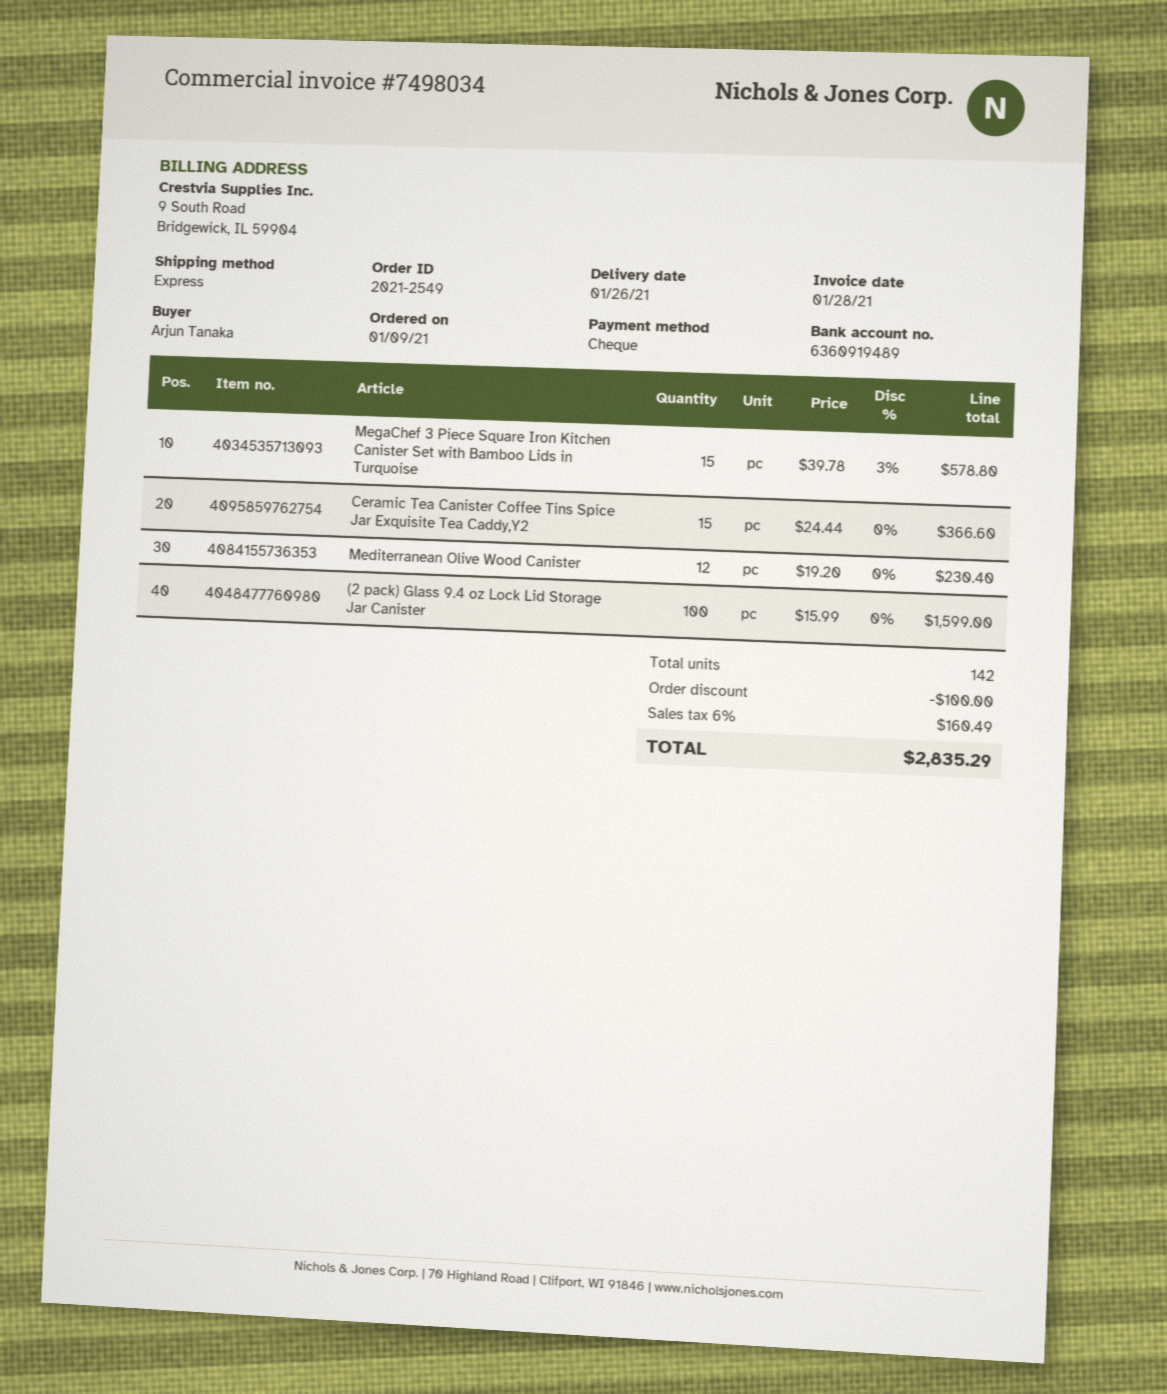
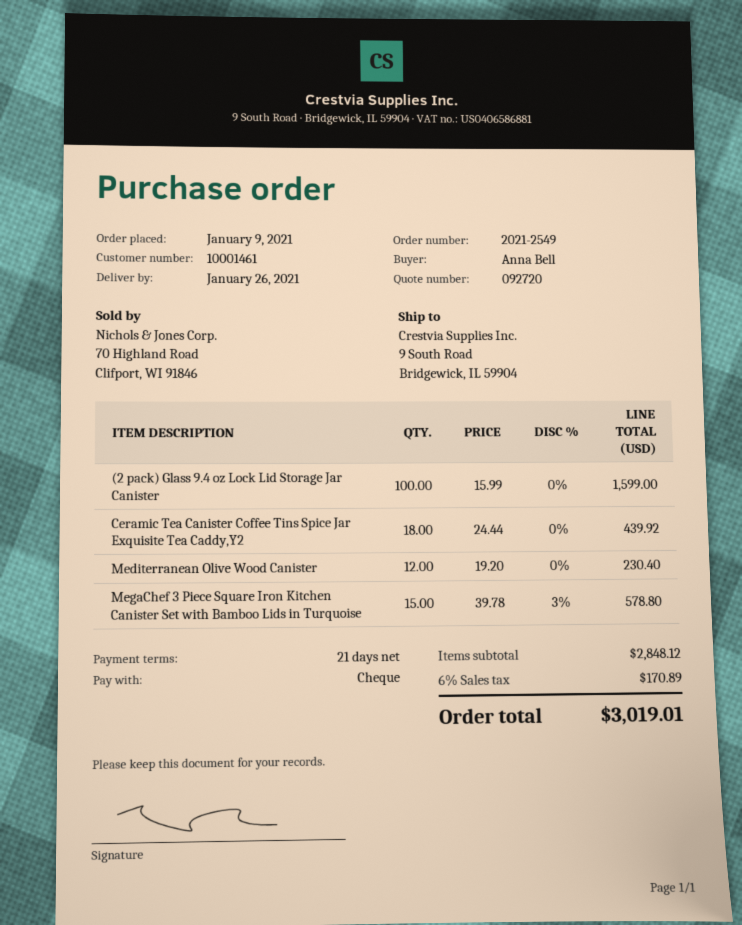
ordered by: Arjun Tanaka -> Anna Bell
Ceramic Tea Canister Coffee Tins Spice Jar Exquisite Tea Caddy,Y2: 15 x 24.44 = 366.60 -> 18 x 24.44 = 439.92
discount: 100.00 -> none
tax: 6% = 160.49 -> 6% = 170.89
total: 2835.29 -> 3019.01

